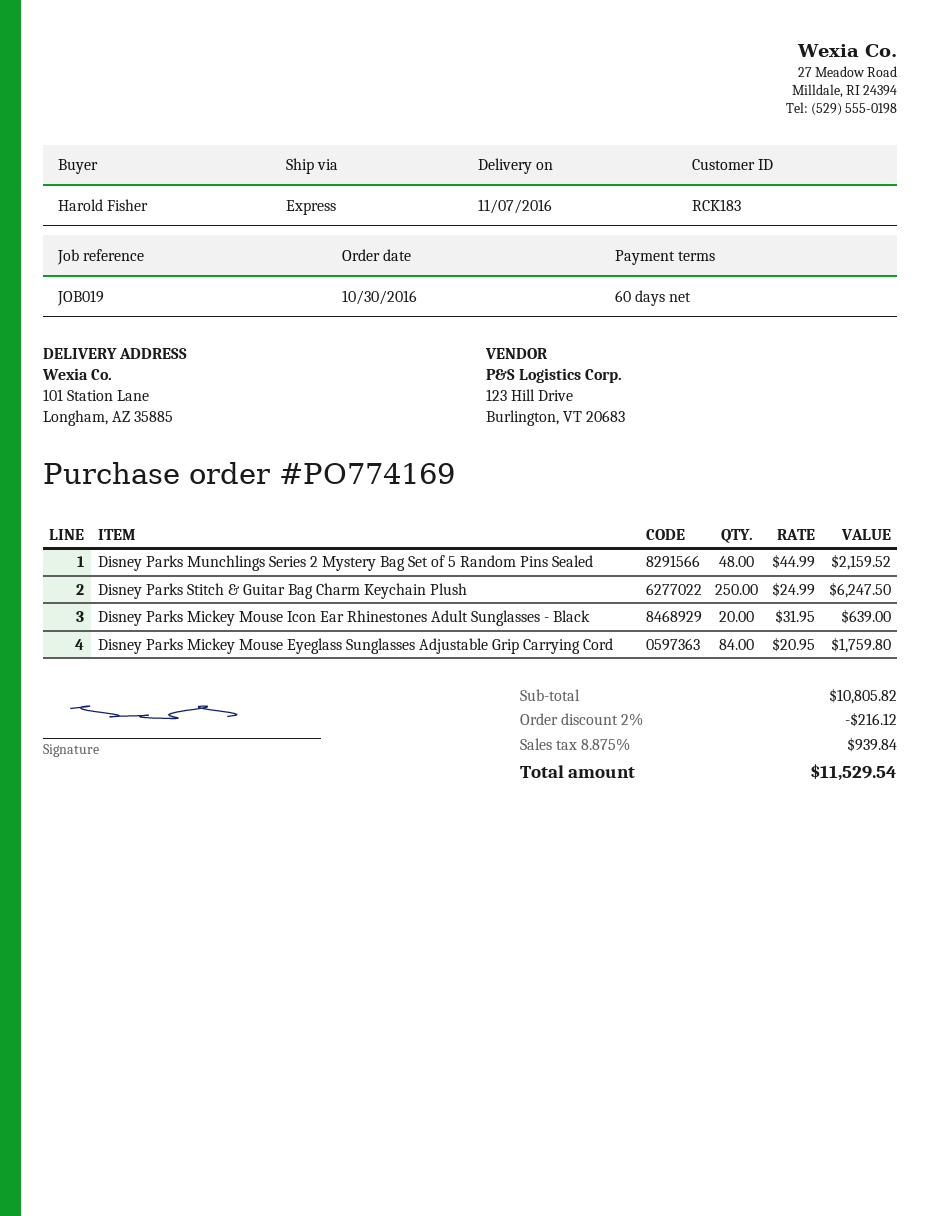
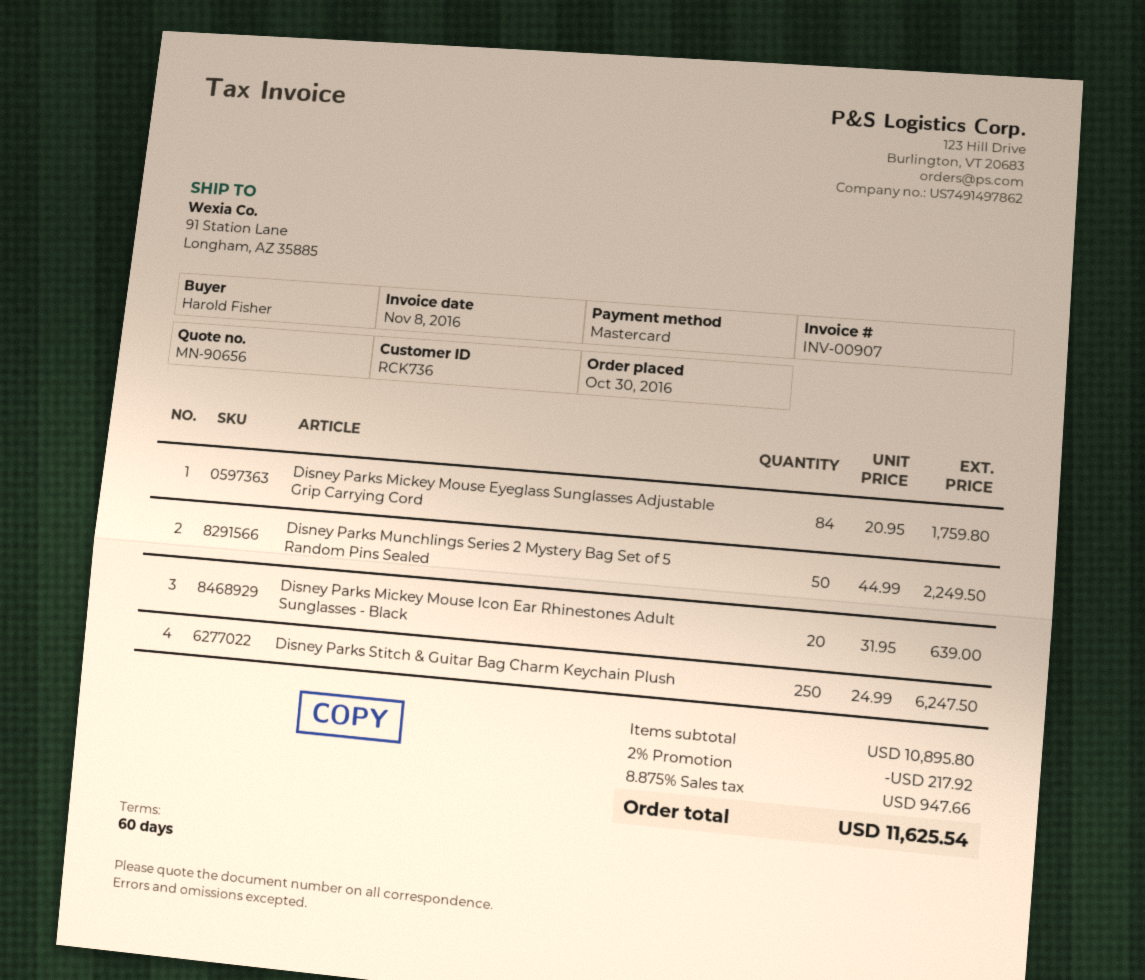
customer number: RCK183 -> RCK736
ship to: 101 Station Lane, Longham, AZ 35885 -> 91 Station Lane, Longham, AZ 35885
Disney Parks Munchlings Series 2 Mystery Bag Set of 5 Random Pins Sealed: 48 x 44.99 = 2159.52 -> 50 x 44.99 = 2249.50
subtotal: 10805.82 -> 10895.80
discount: 2% = 216.12 -> 2% = 217.92
tax: 8.875% = 939.84 -> 8.875% = 947.66
total: 11529.54 -> 11625.54

